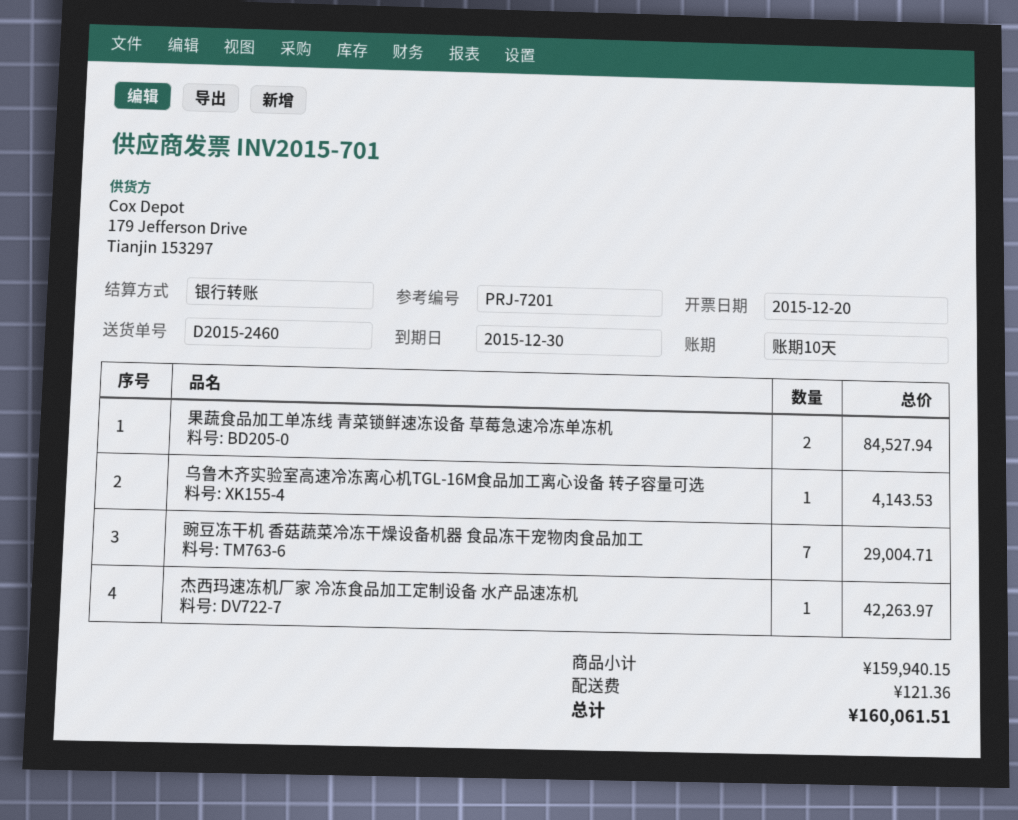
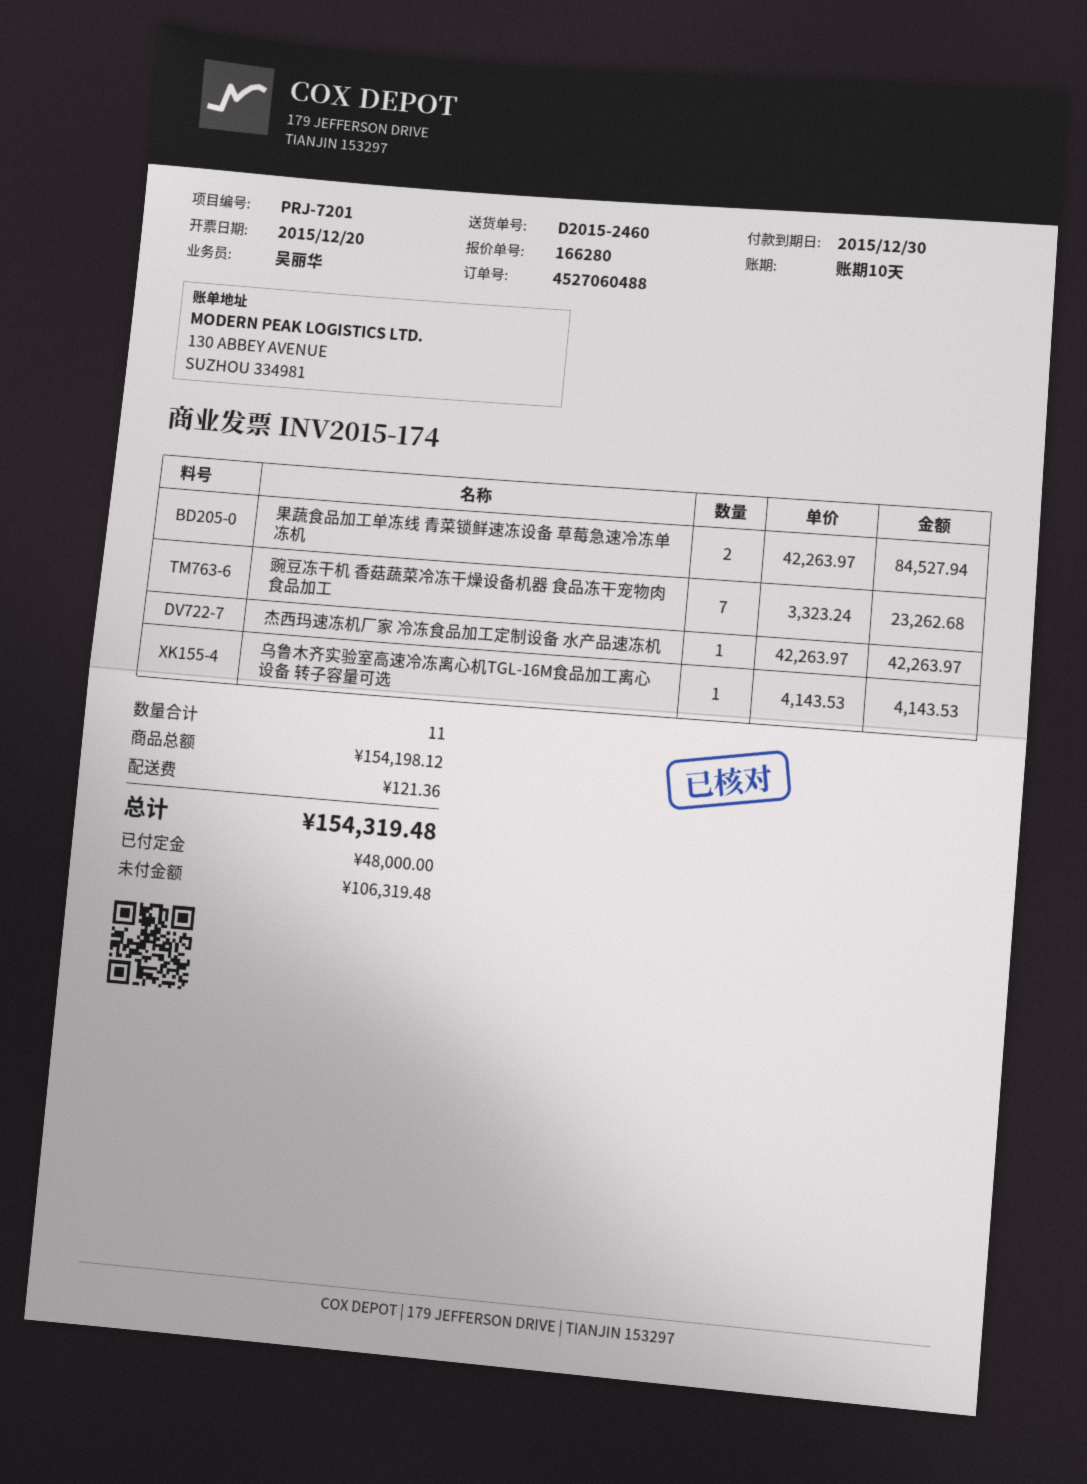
invoice number: INV2015-701 -> INV2015-174
豌豆冻干机 香菇蔬菜冷冻干燥设备机器 食品冻干宠物肉食品加工: 7 for 29004.71 -> 7 for 23262.68
subtotal: 159940.15 -> 154198.12
total: 160061.51 -> 154319.48

